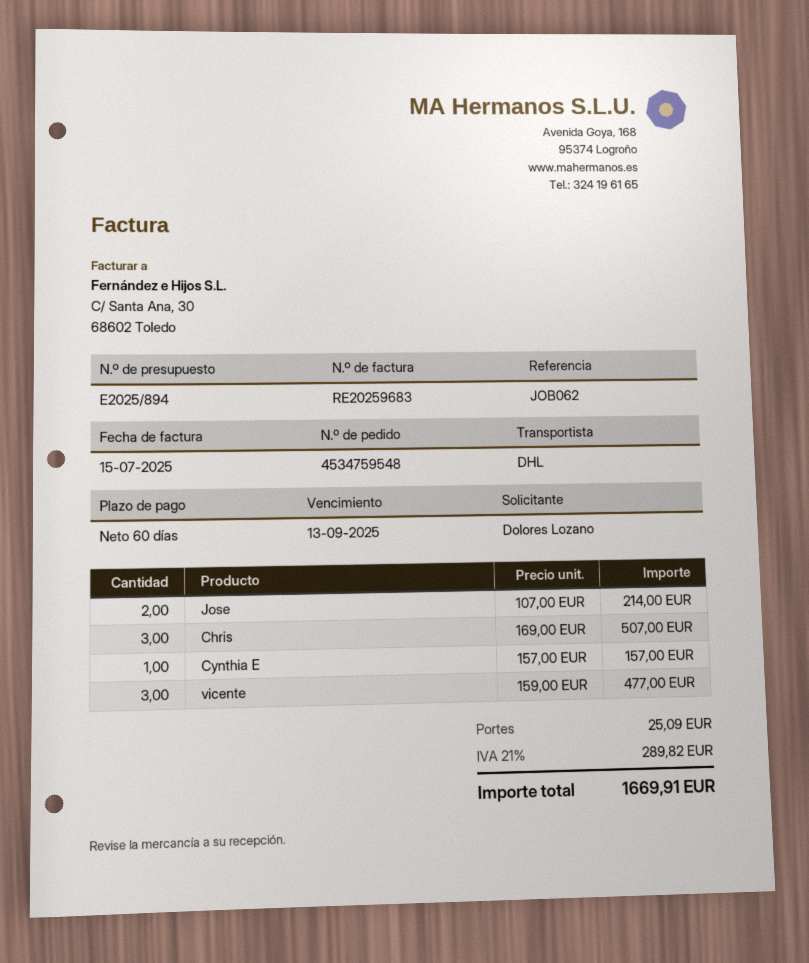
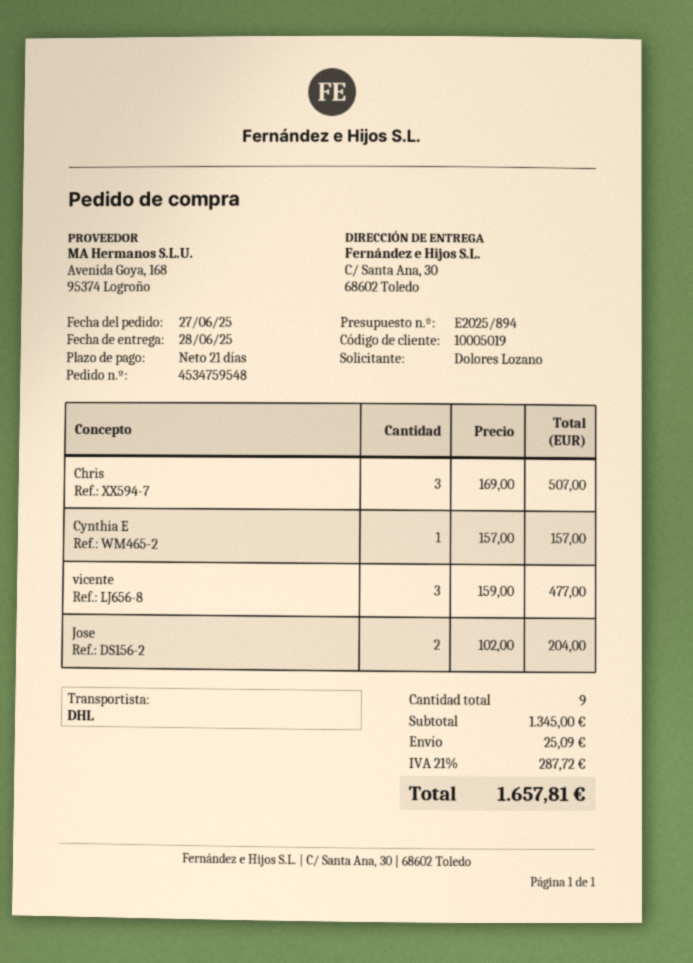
payment terms: 60 days -> 21 days
Jose: 2 x 107.00 = 214.00 -> 2 x 102.00 = 204.00
tax: 21% = 289.82 -> 21% = 287.72
total: 1669.91 -> 1657.81

